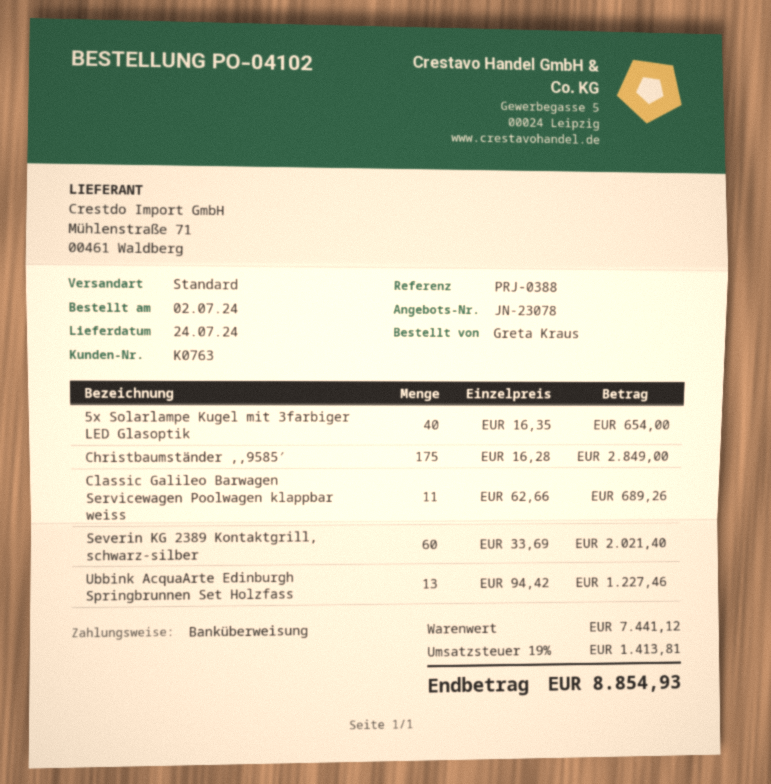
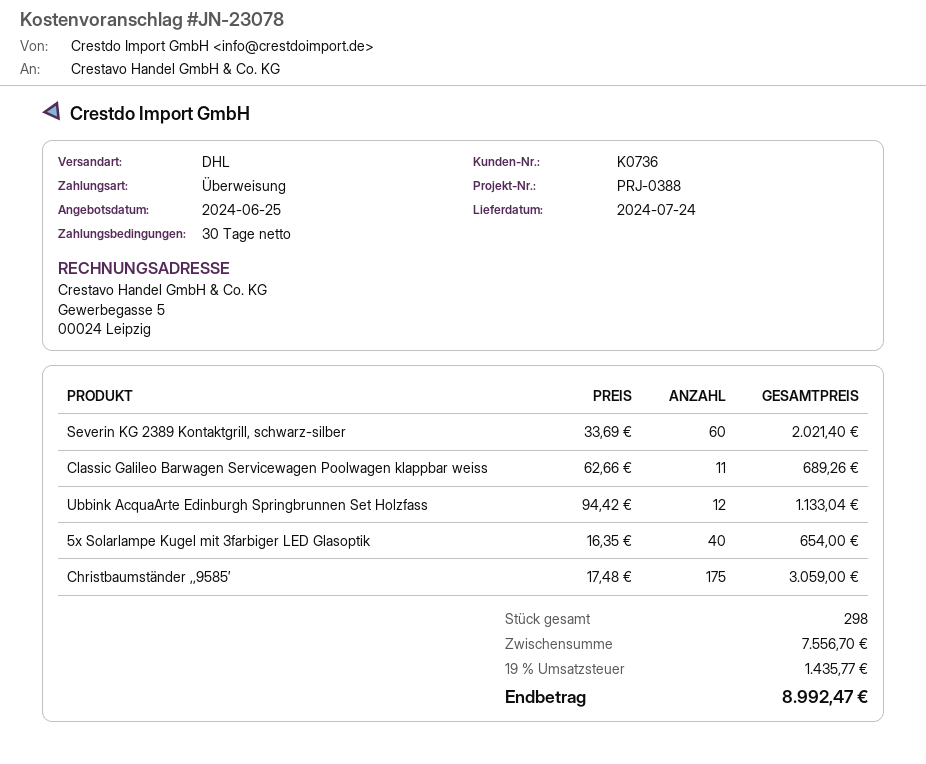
customer number: K0763 -> K0736
shipping method: standard -> DHL
Christbaumständer ,,9585′: 175 x 16.28 = 2849.00 -> 175 x 17.48 = 3059.00
Ubbink AcquaArte Edinburgh Springbrunnen Set Holzfass: 13 x 94.42 = 1227.46 -> 12 x 94.42 = 1133.04
subtotal: 7441.12 -> 7556.70
tax: 19% = 1413.81 -> 19% = 1435.77
total: 8854.93 -> 8992.47

